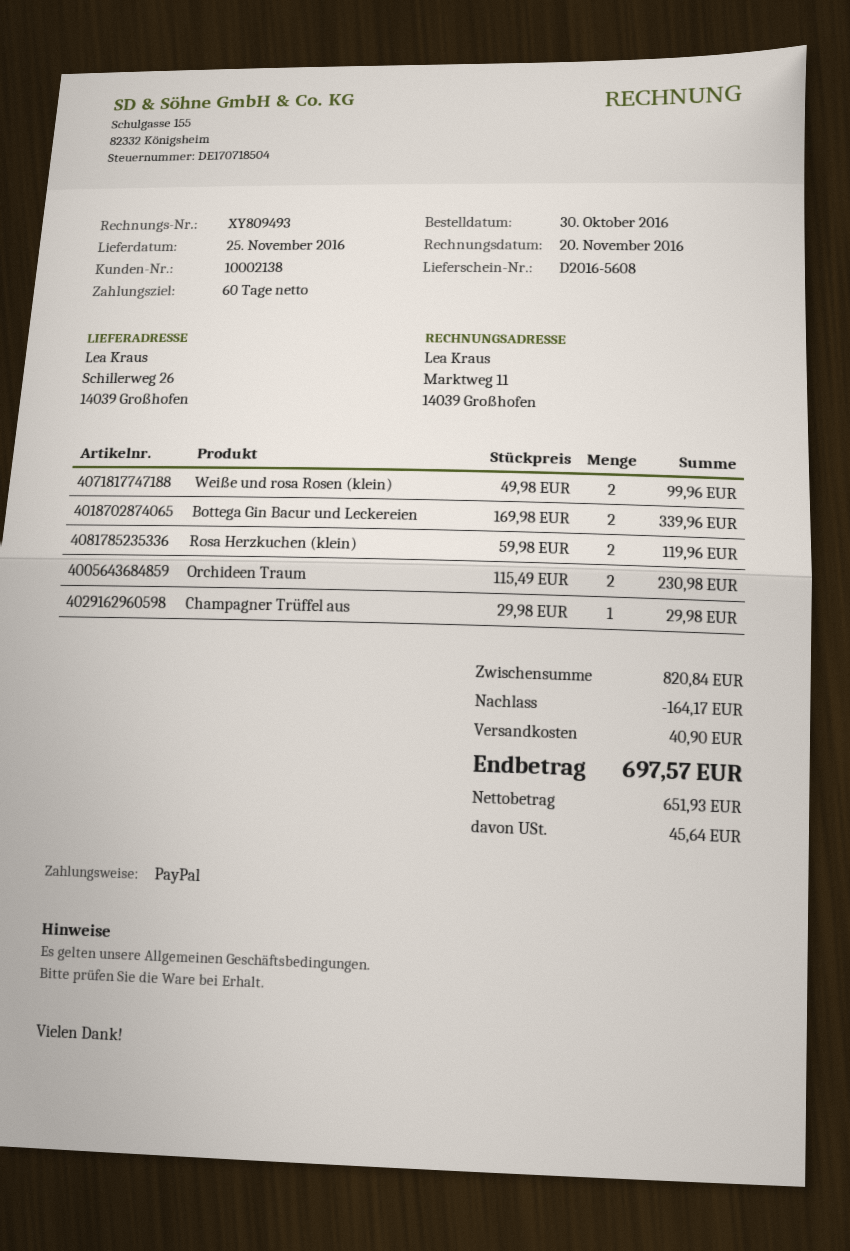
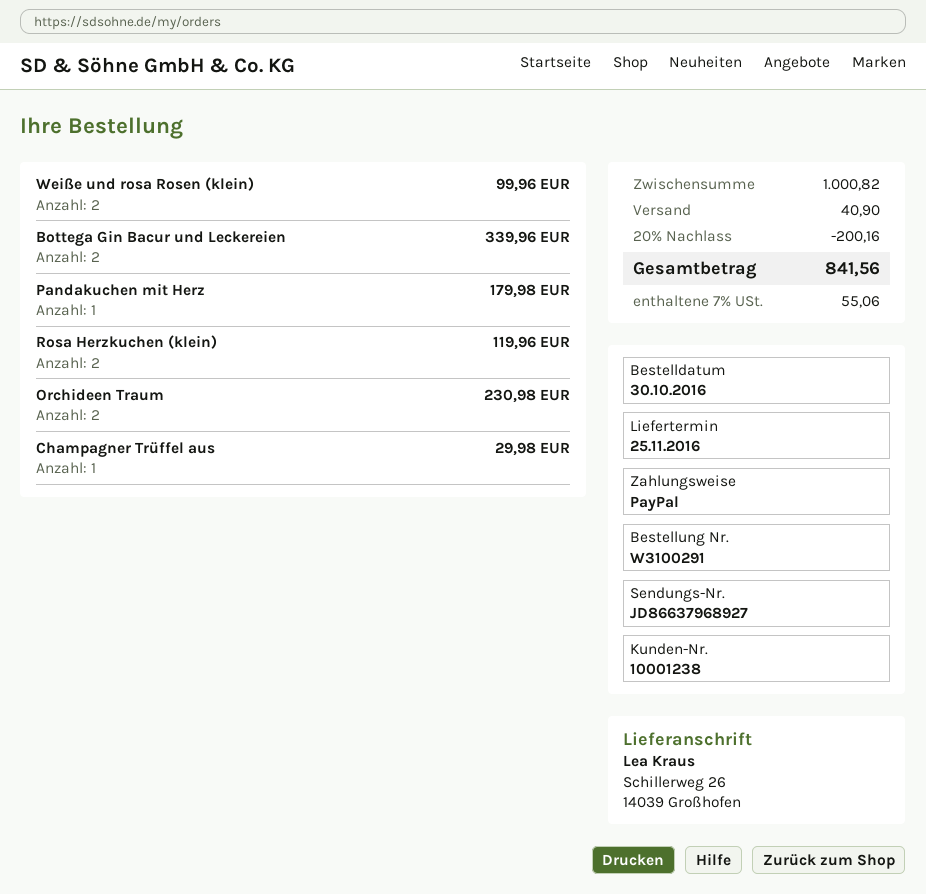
customer number: 10002138 -> 10001238
Pandakuchen mit Herz: none -> 1 for 179.98
subtotal: 820.84 -> 1000.82
discount: 164.17 -> 200.16
tax: 45.64 -> 55.06
total: 697.57 -> 841.56

